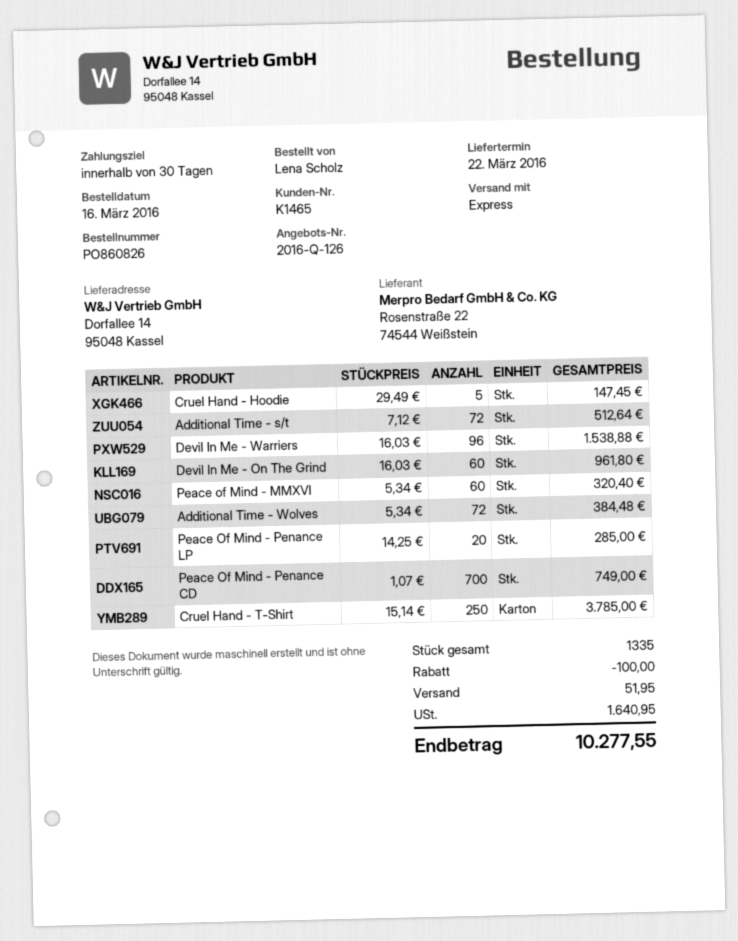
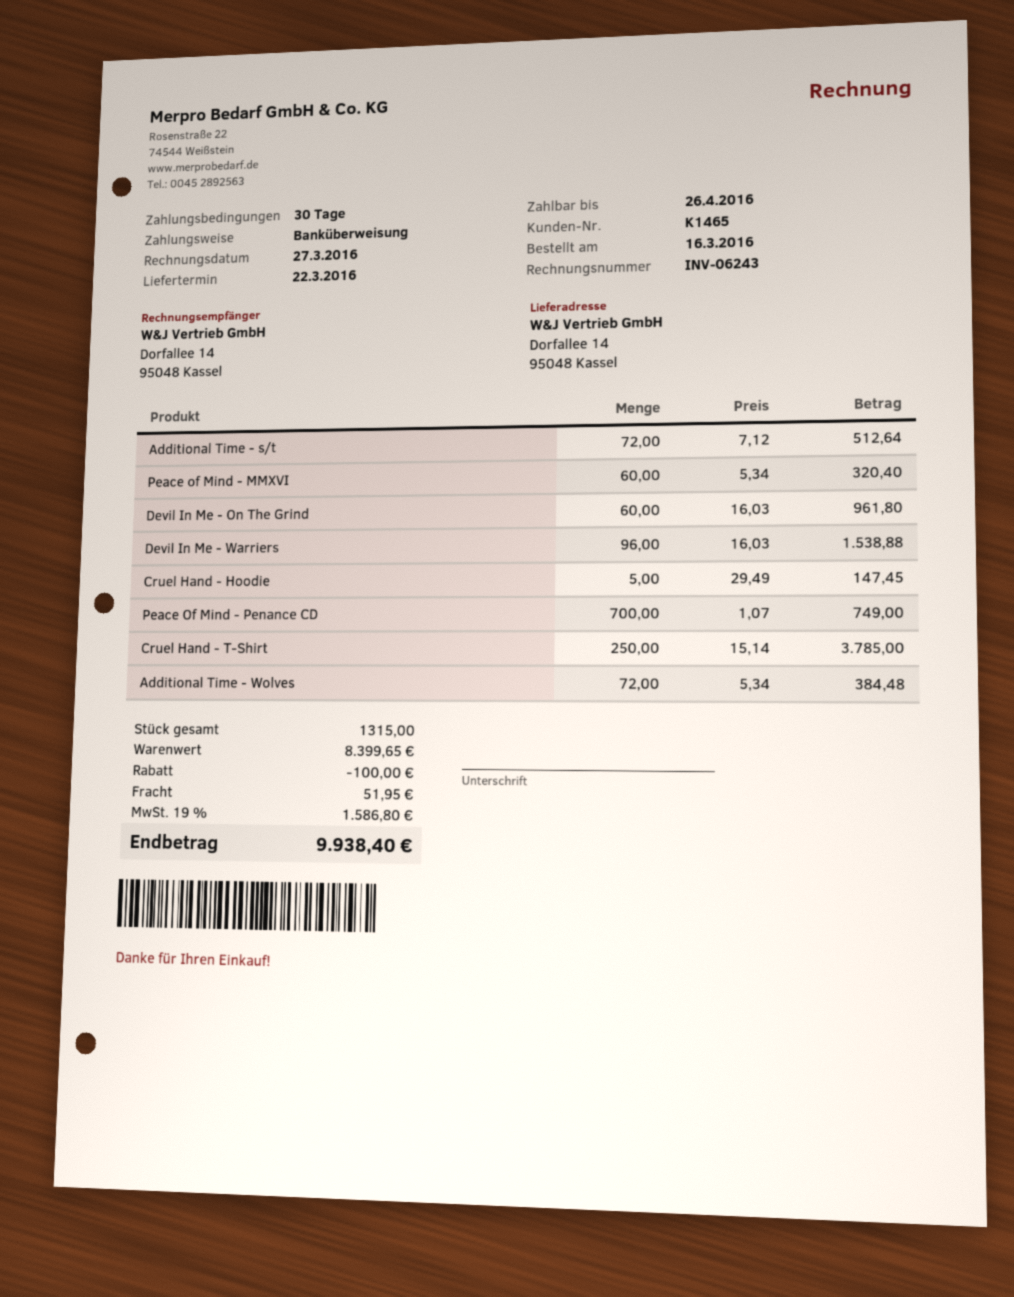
Peace Of Mind - Penance LP: 20 x 14.25 = 285.00 -> none
total quantity: 1335 -> 1315
tax: 1640.95 -> 1586.80
total: 10277.55 -> 9938.40

